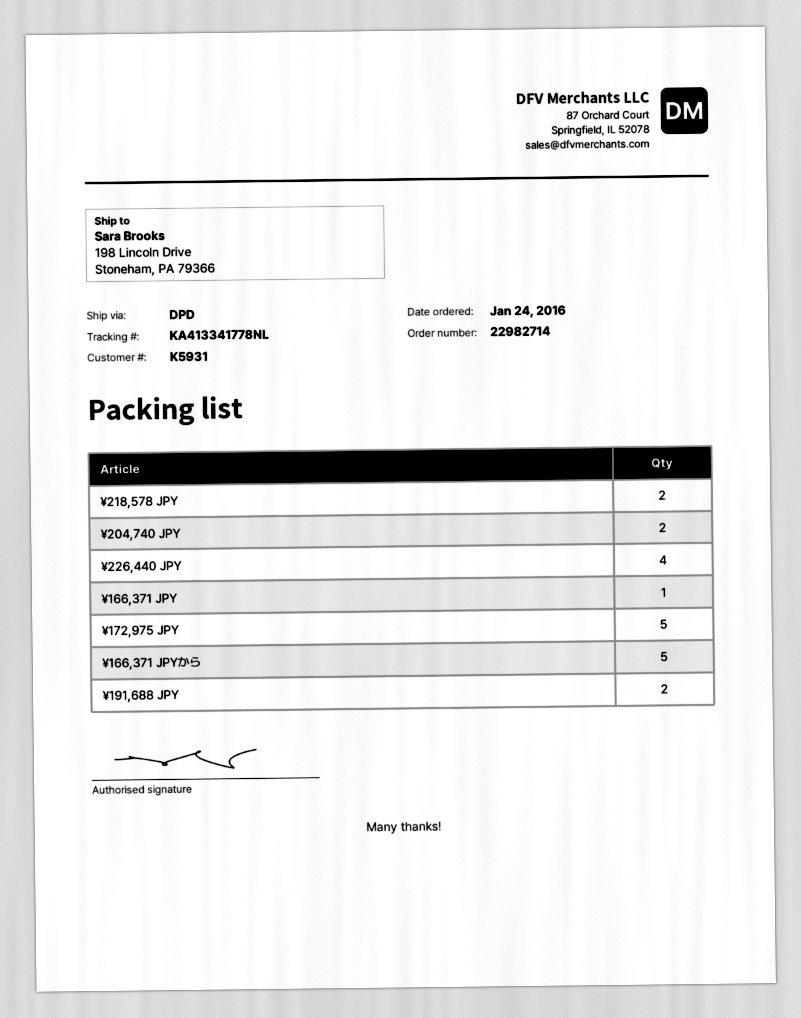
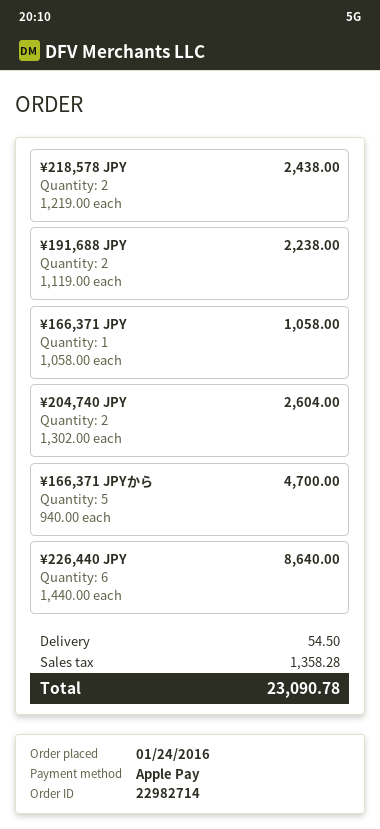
¥226,440 JPY: 4 -> 6
¥172,975 JPY: 5 -> none

